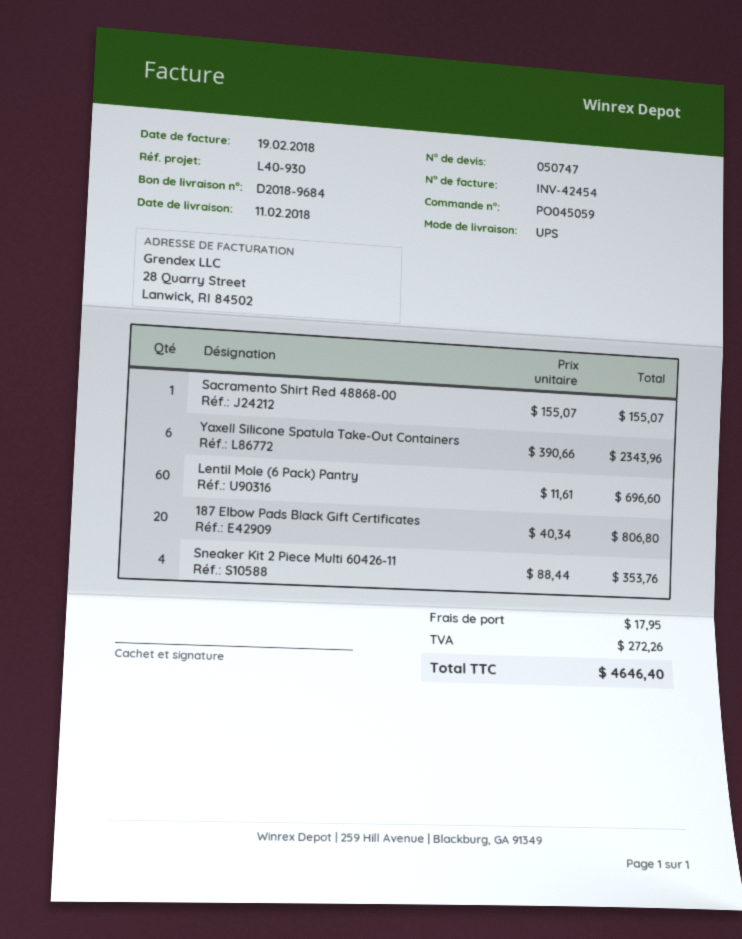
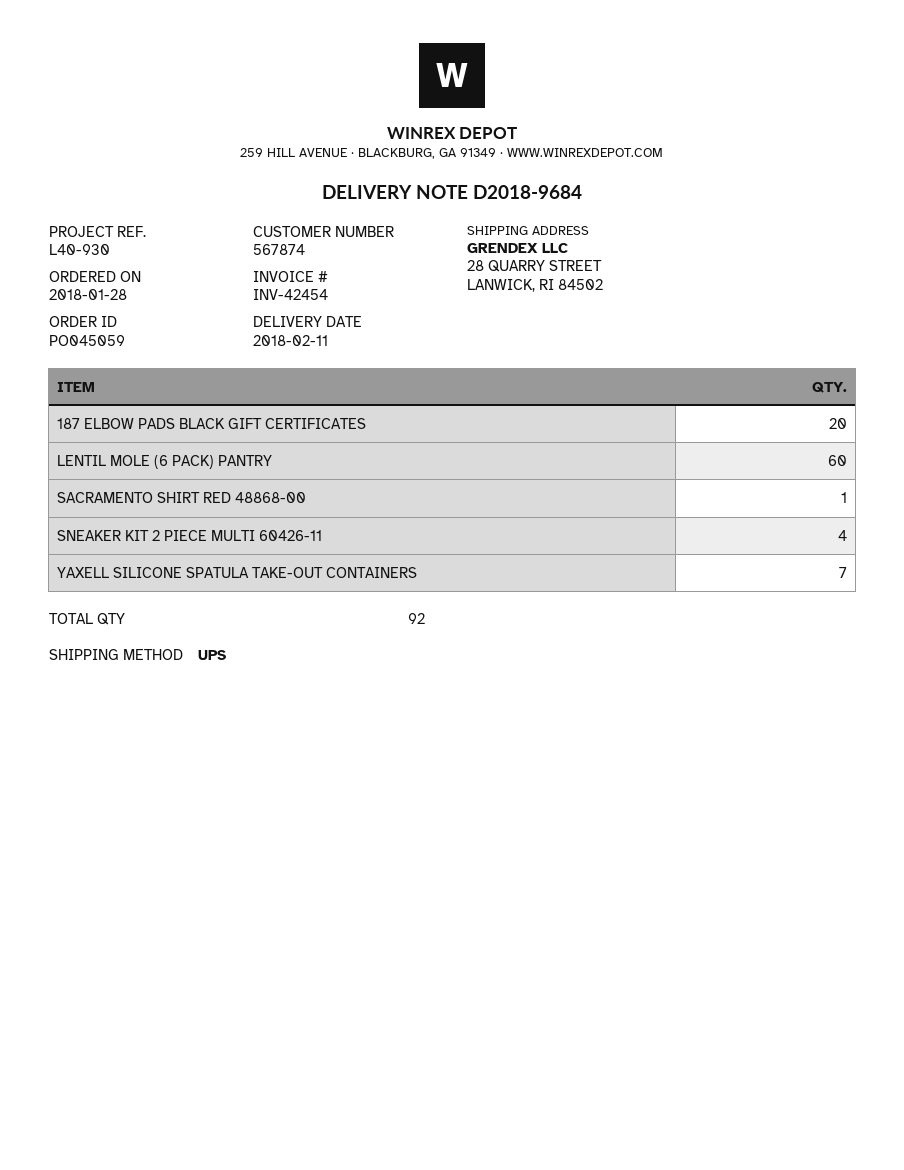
Yaxell Silicone Spatula Take-Out Containers: 6 -> 7

